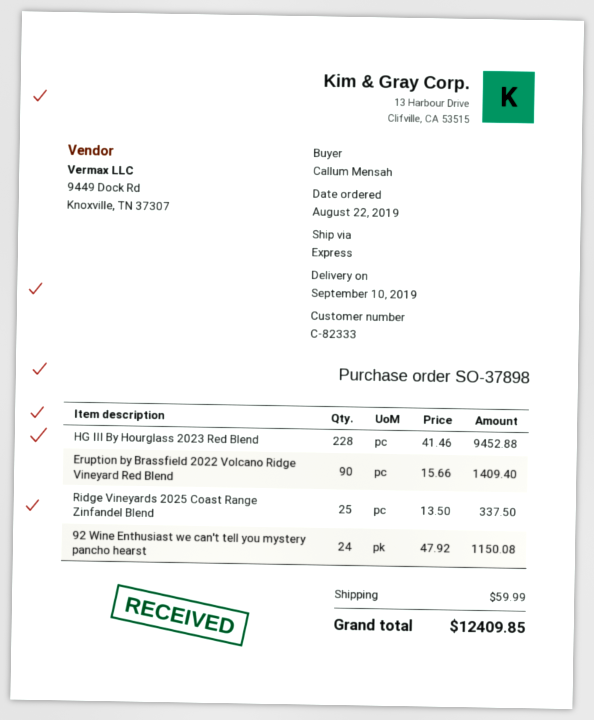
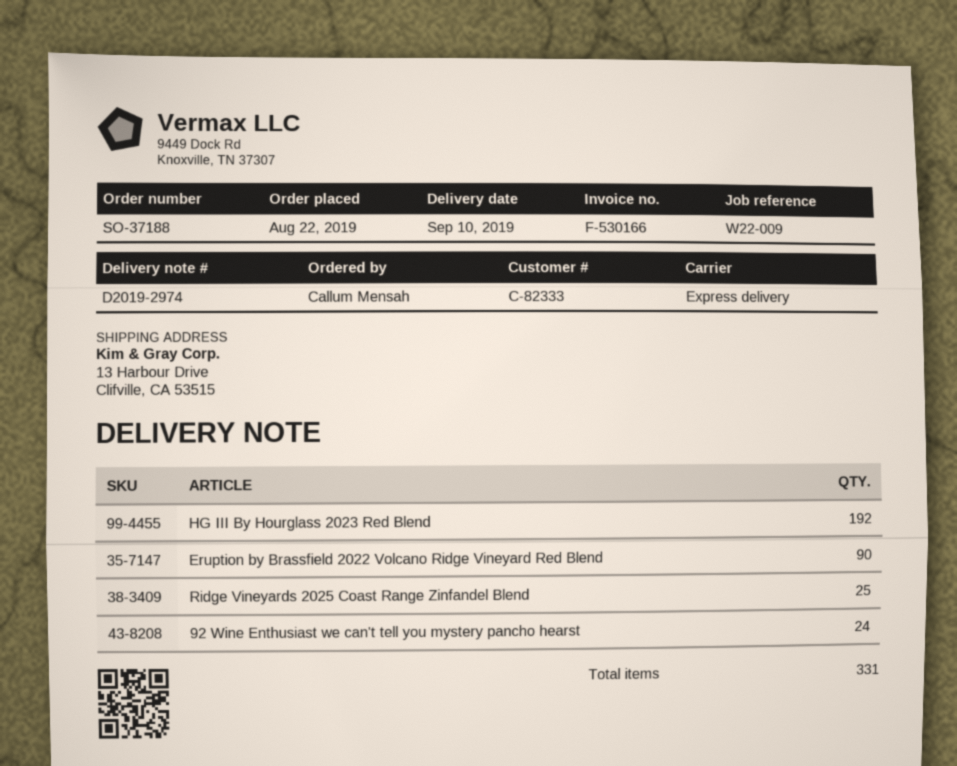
order number: SO-37898 -> SO-37188
HG III By Hourglass 2023 Red Blend: 228 -> 192

